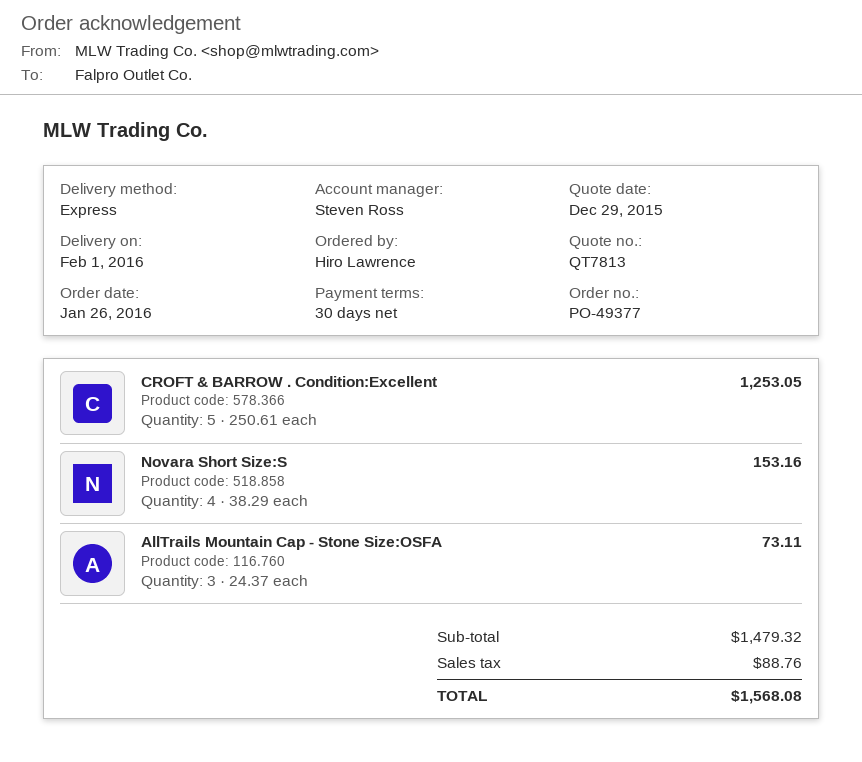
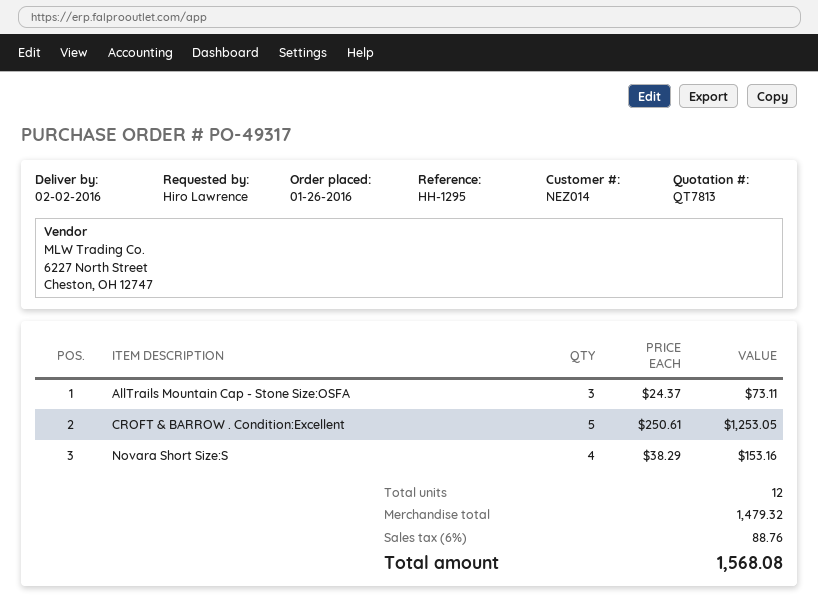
order number: PO-49377 -> PO-49317
delivery date: 2016-02-01 -> 2016-02-02

